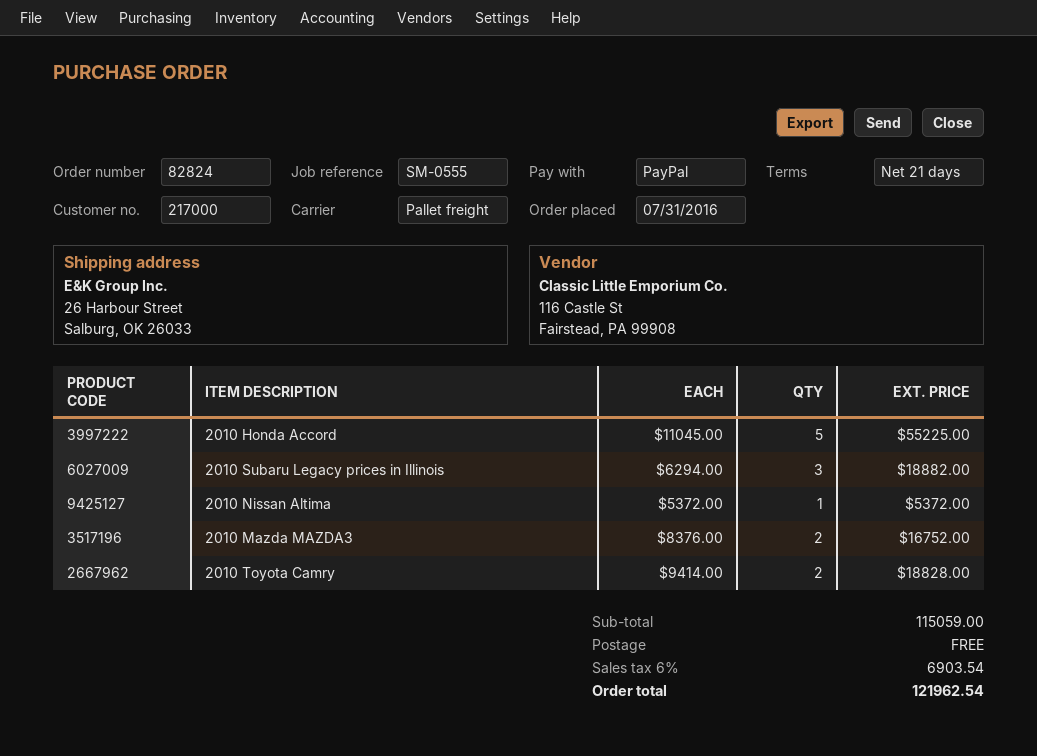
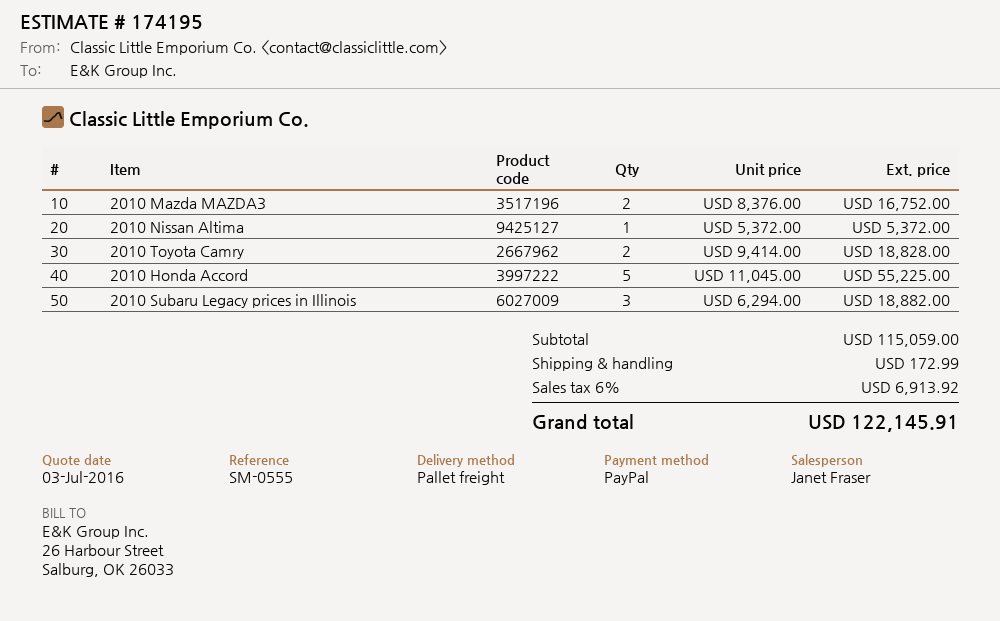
shipping: 0.00 -> 172.99
tax: 6% = 6903.54 -> 6% = 6913.92
total: 121962.54 -> 122145.91

